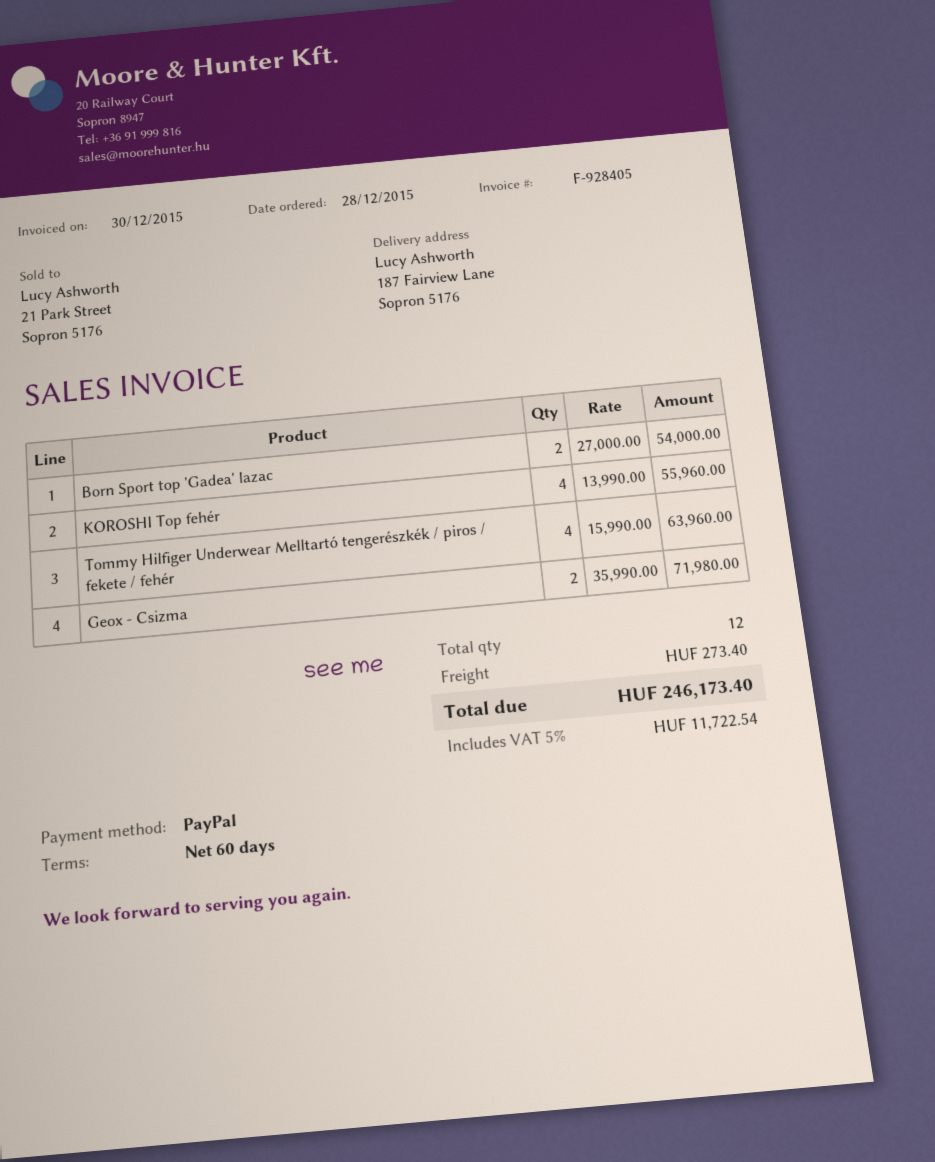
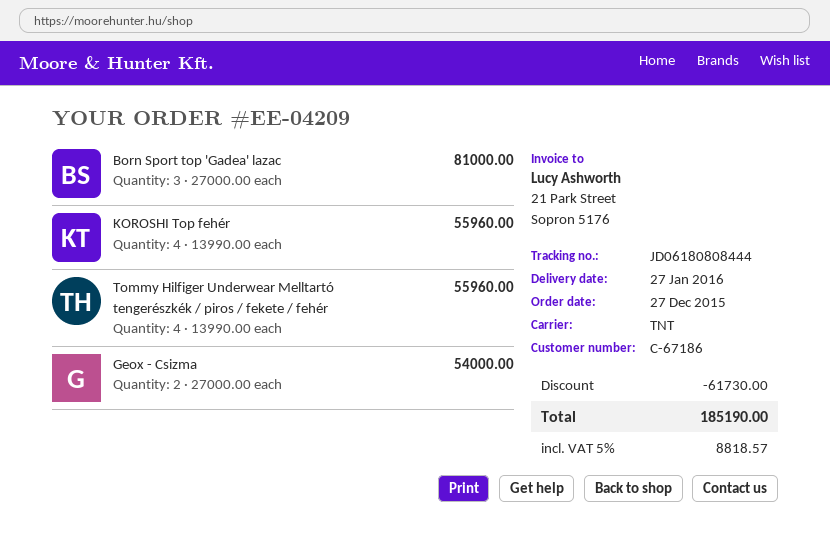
order date: 2015-12-28 -> 2015-12-27
Born Sport top 'Gadea' lazac: 2 x 27000.00 = 54000.00 -> 3 x 27000.00 = 81000.00
Tommy Hilfiger Underwear Melltartó tengerészkék / piros / fekete / fehér: 4 x 15990.00 = 63960.00 -> 4 x 13990.00 = 55960.00
Geox - Csizma: 2 x 35990.00 = 71980.00 -> 2 x 27000.00 = 54000.00
discount: none -> 61730.00
shipping: 273.40 -> none
tax: 5% = 11722.54 -> 5% = 8818.57
total: 246173.40 -> 185190.00

